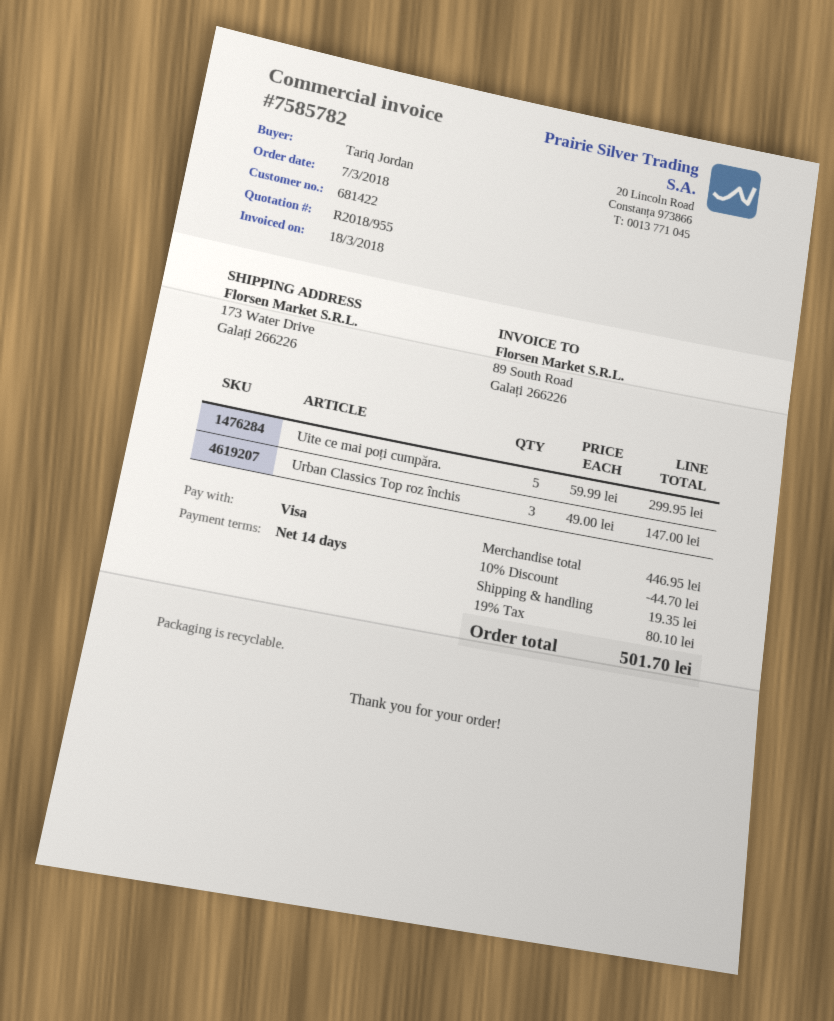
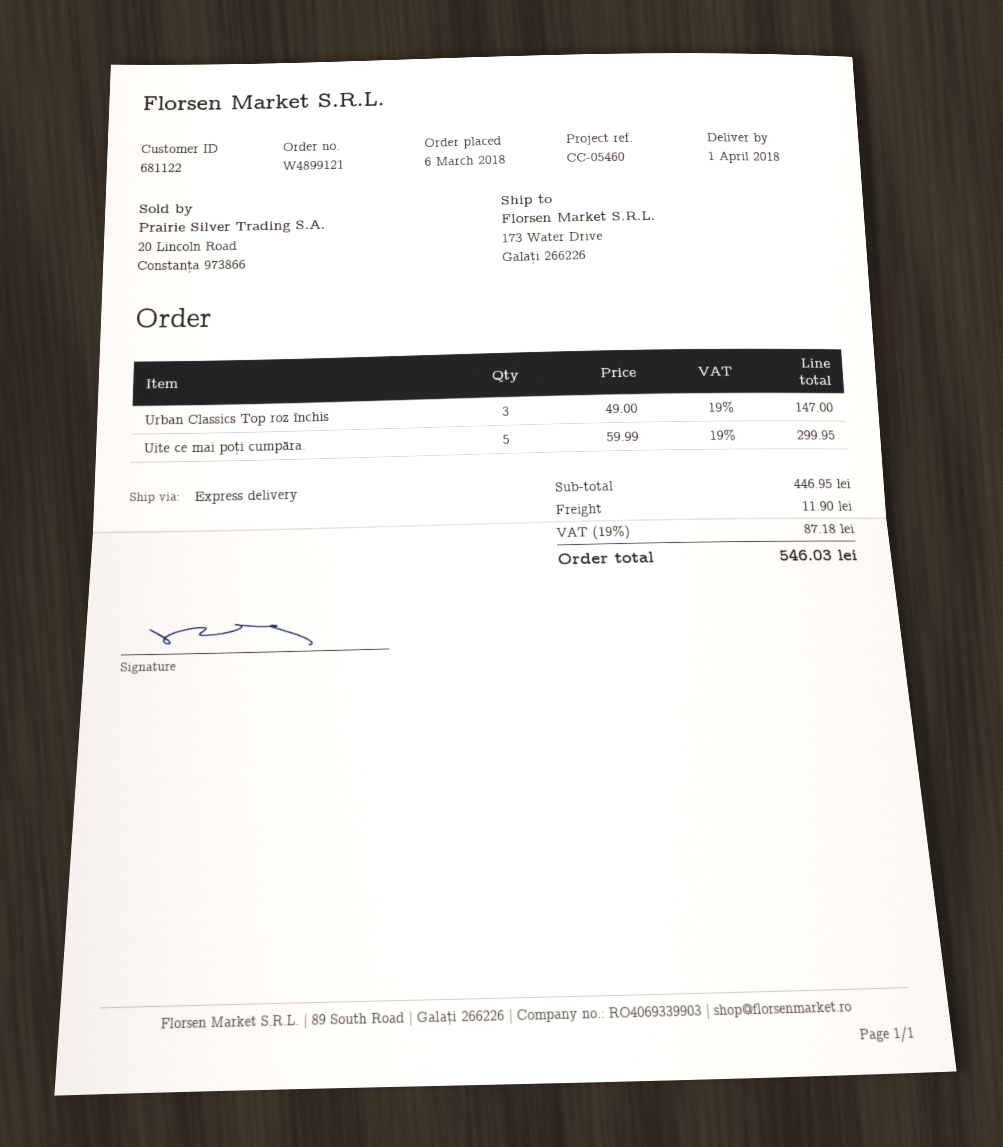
order date: 2018-03-07 -> 2018-03-06
customer number: 681422 -> 681122
discount: 10% = 44.70 -> none
shipping: 19.35 -> 11.90
tax: 19% = 80.10 -> 19% = 87.18
total: 501.70 -> 546.03

